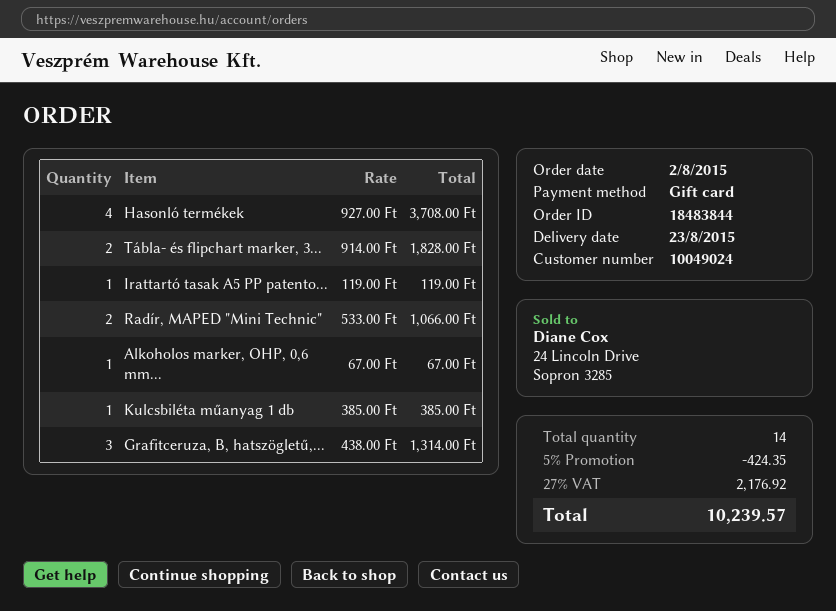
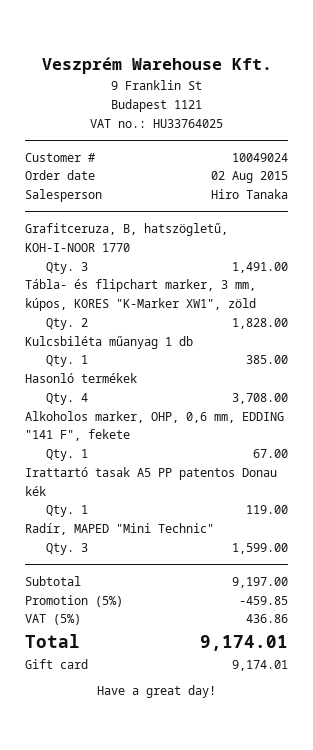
Radír, MAPED "Mini Technic": 2 for 1066.00 -> 3 for 1599.00
Grafitceruza, B, hatszögletű,...: 3 for 1314.00 -> 3 for 1491.00
discount: 5% = 424.35 -> 5% = 459.85
tax: 27% = 2176.92 -> 5% = 436.86
total: 10239.57 -> 9174.01

